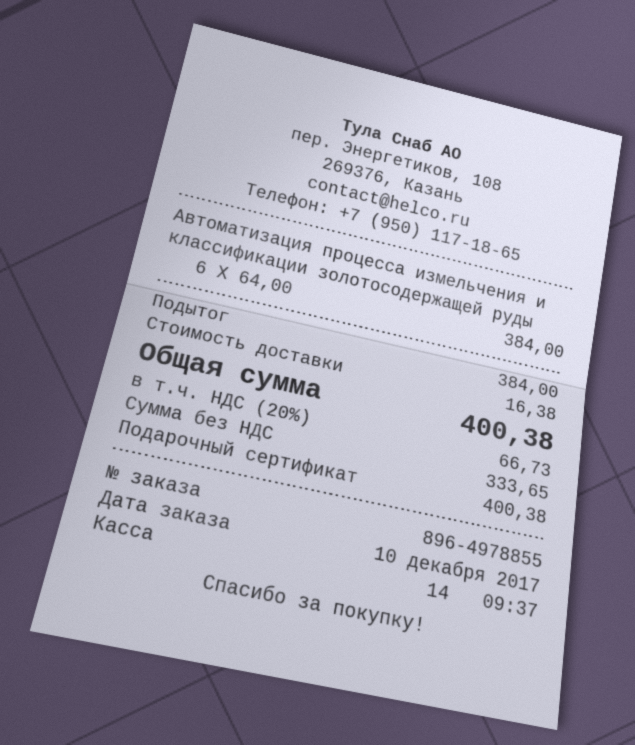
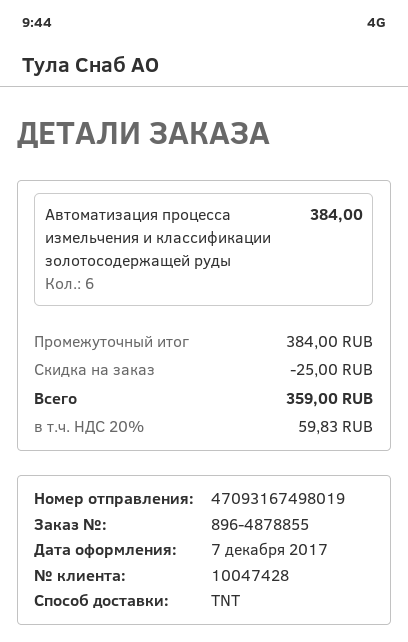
order number: 896-4978855 -> 896-4878855
order date: 2017-12-10 -> 2017-12-07
discount: none -> 25.00
shipping: 16.38 -> none
tax: 20% = 66.73 -> 20% = 59.83
total: 400.38 -> 359.00

